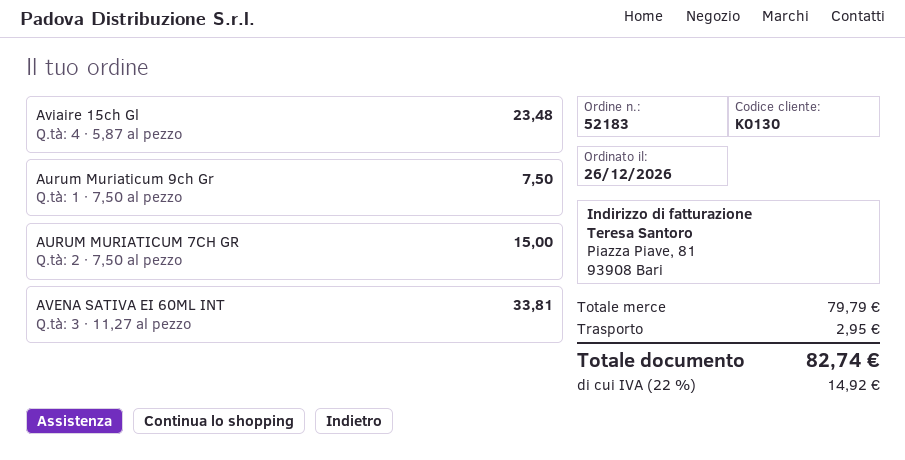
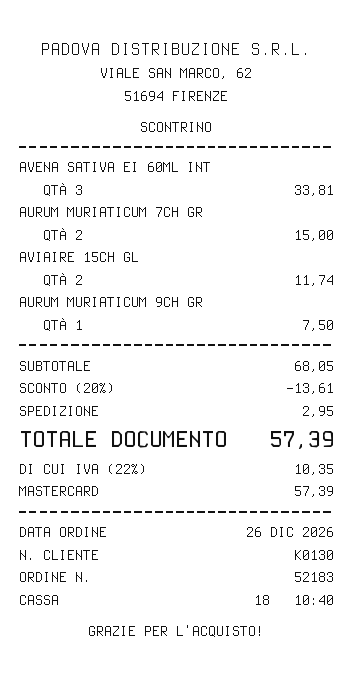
Aviaire 15ch Gl: 4 for 23.48 -> 2 for 11.74
subtotal: 79.79 -> 68.05
discount: none -> 20% = 13.61
tax: 22% = 14.92 -> 22% = 10.35
total: 82.74 -> 57.39

